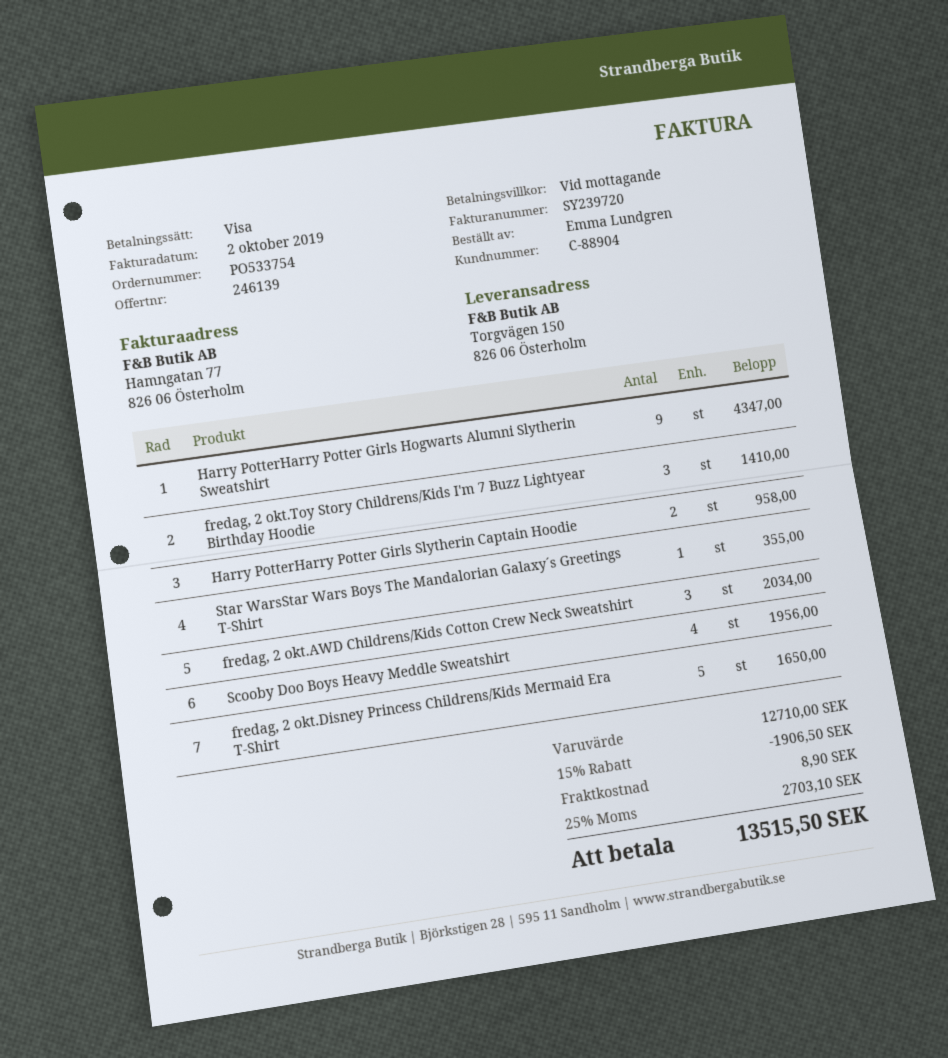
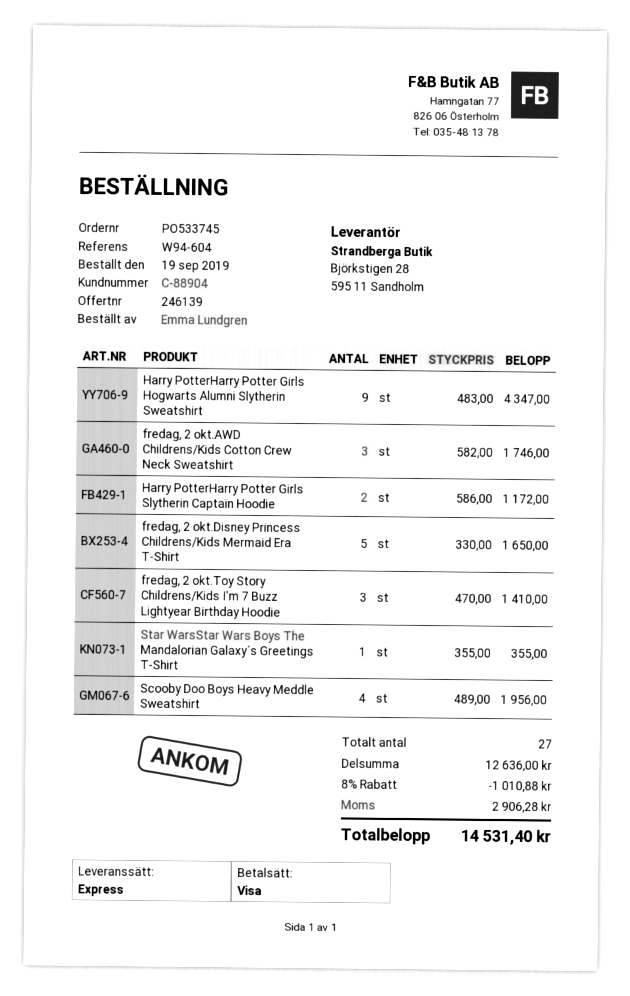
order number: PO533754 -> PO533745
Harry PotterHarry Potter Girls Slytherin Captain Hoodie: 2 for 958.00 -> 2 for 1172.00
fredag, 2 okt.AWD Childrens/Kids Cotton Crew Neck Sweatshirt: 3 for 2034.00 -> 3 for 1746.00
subtotal: 12710.00 -> 12636.00
discount: 15% = 1906.50 -> 8% = 1010.88
shipping: 8.90 -> none
tax: 2703.10 -> 2906.28
total: 13515.50 -> 14531.40

